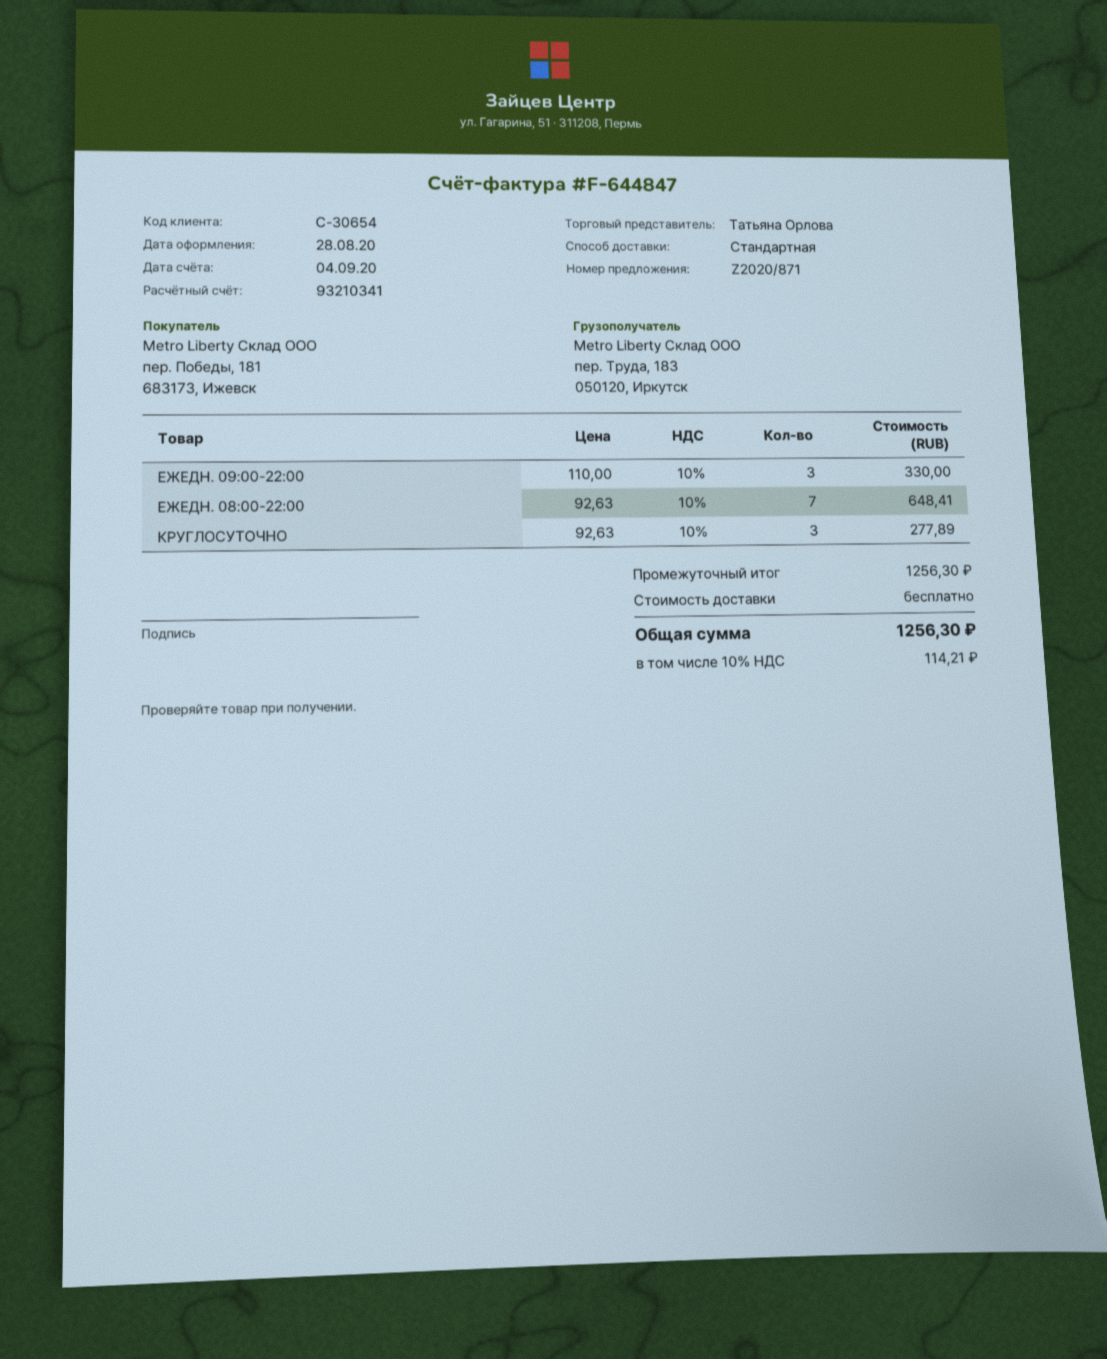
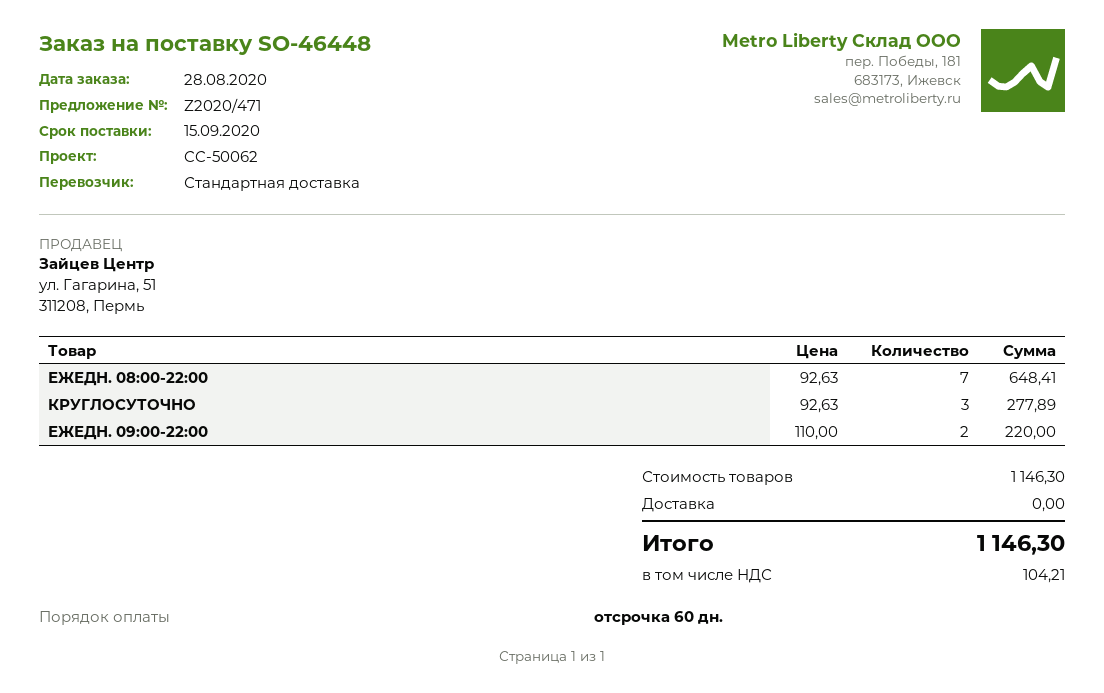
quote number: Z2020/871 -> Z2020/471
ЕЖЕДН. 09:00-22:00: 3 x 110.00 = 330.00 -> 2 x 110.00 = 220.00
subtotal: 1256.30 -> 1146.30
tax: 114.21 -> 104.21
total: 1256.30 -> 1146.30

